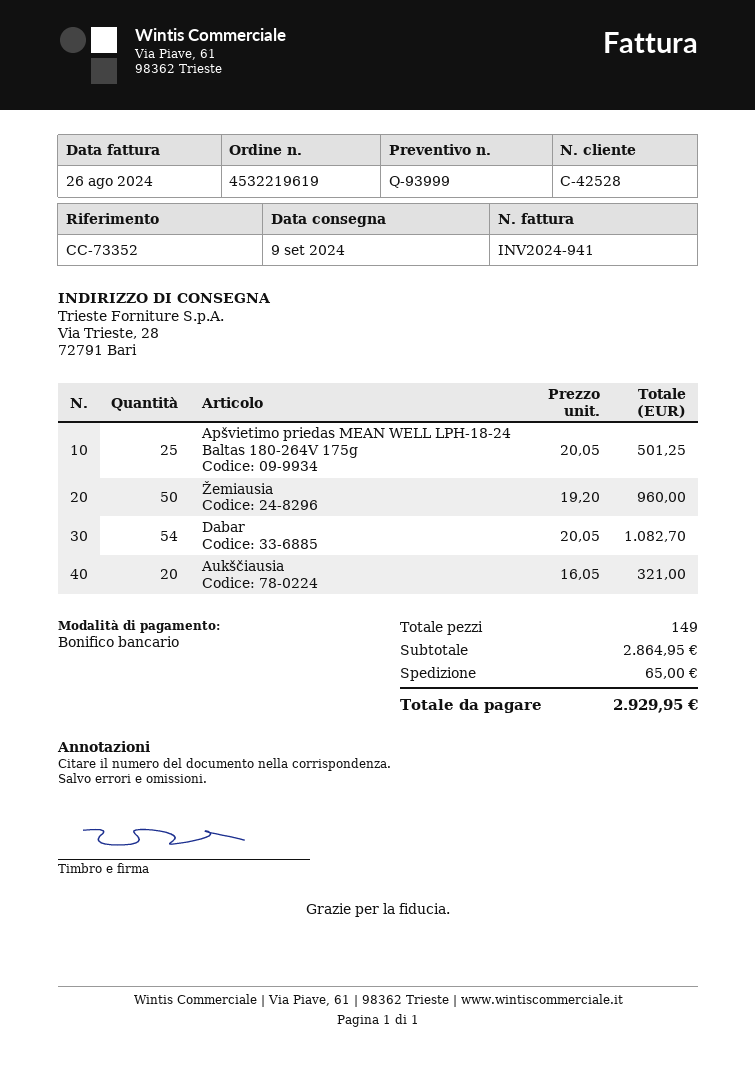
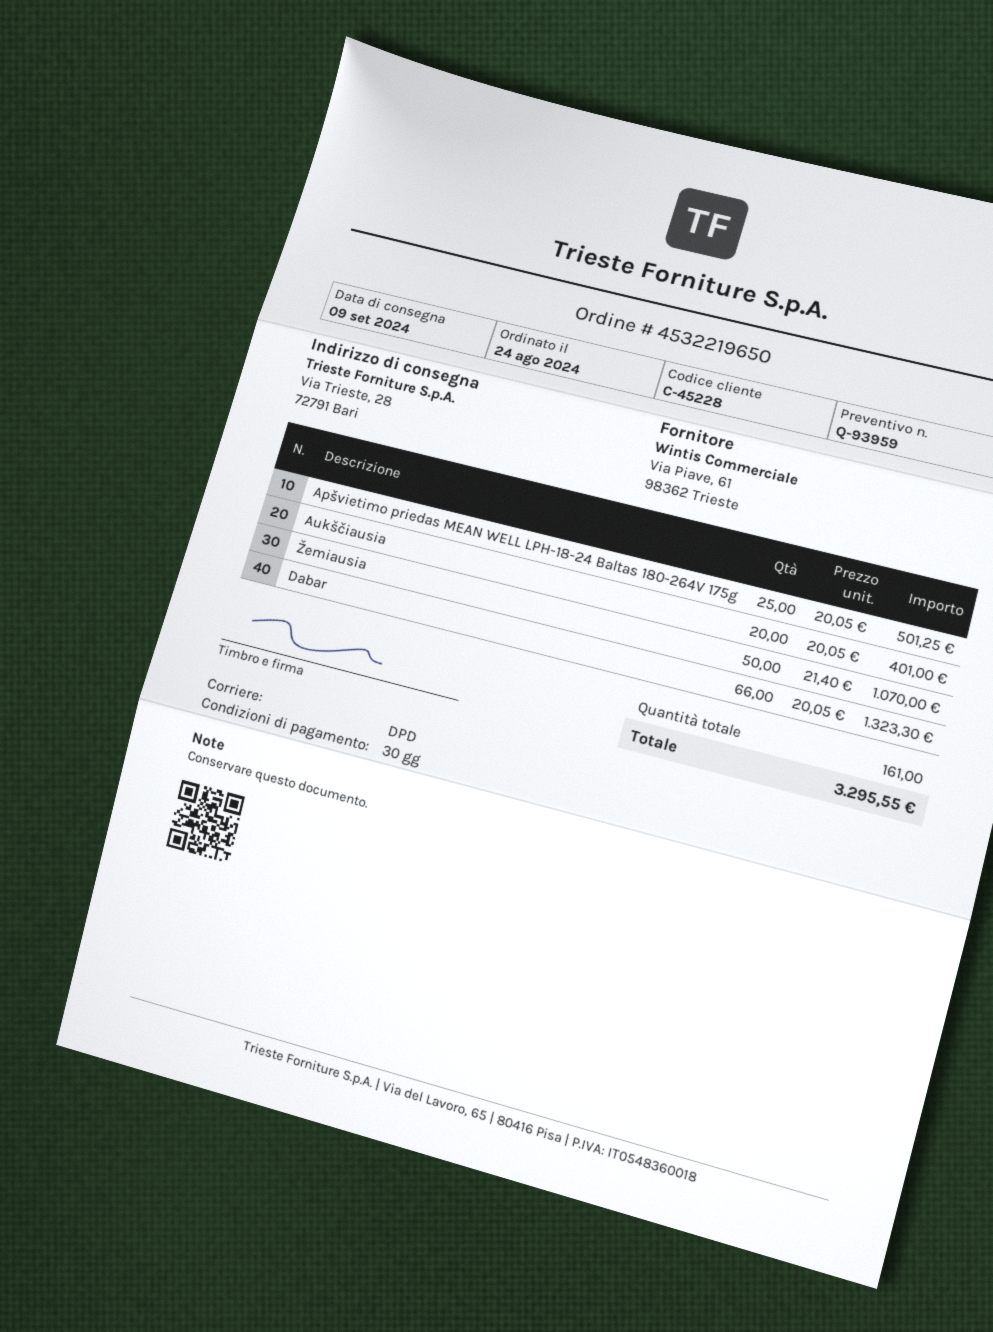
quote number: Q-93999 -> Q-93959
order number: 4532219619 -> 4532219650
customer number: C-42528 -> C-45228
Žemiausia: 50 x 19.20 = 960.00 -> 50 x 21.40 = 1070.00
Dabar: 54 x 20.05 = 1082.70 -> 66 x 20.05 = 1323.30
Aukščiausia: 20 x 16.05 = 321.00 -> 20 x 20.05 = 401.00
total quantity: 149 -> 161
shipping: 65.00 -> none
total: 2929.95 -> 3295.55

